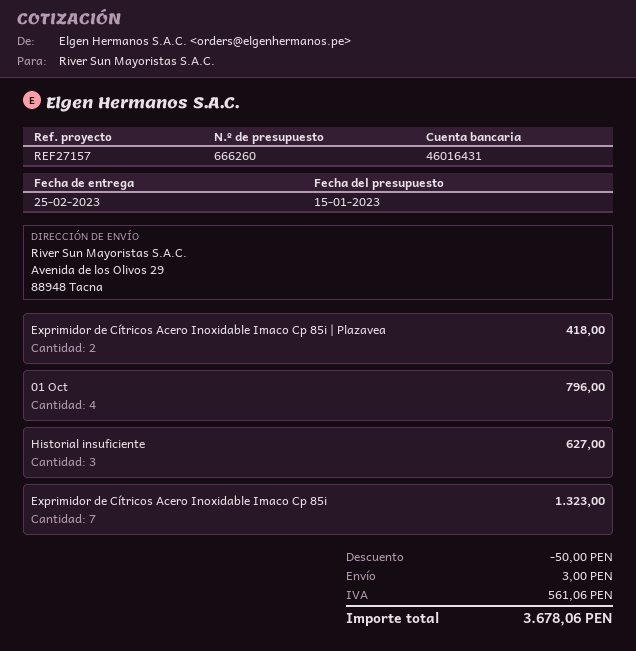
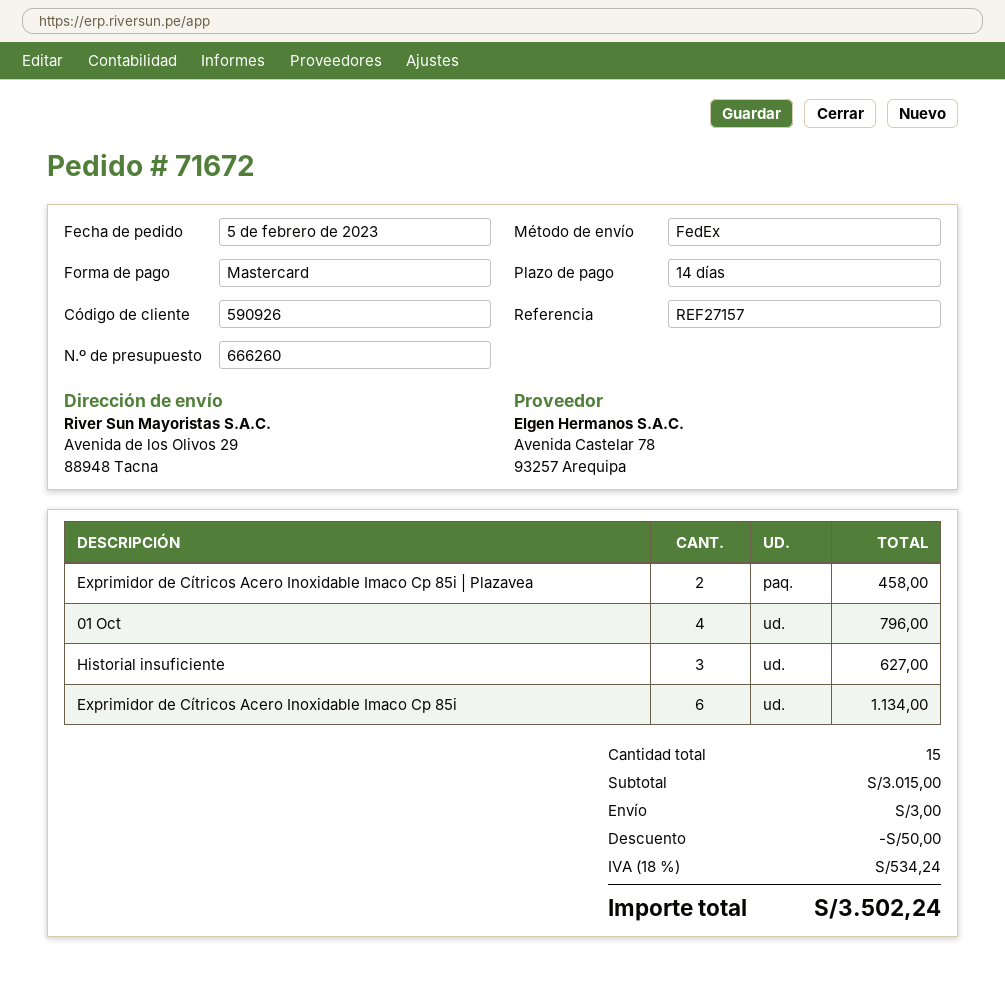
Exprimidor de Cítricos Acero Inoxidable Imaco Cp 85i | Plazavea: 2 for 418.00 -> 2 for 458.00
Exprimidor de Cítricos Acero Inoxidable Imaco Cp 85i: 7 for 1323.00 -> 6 for 1134.00
tax: 561.06 -> 534.24
total: 3678.06 -> 3502.24

